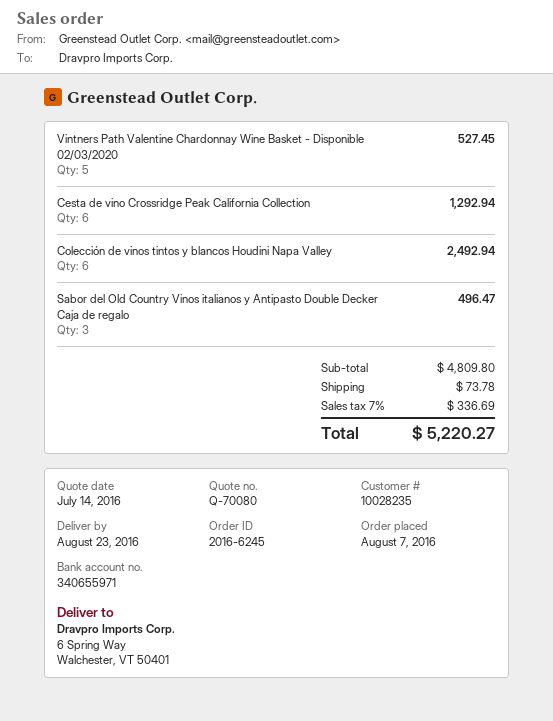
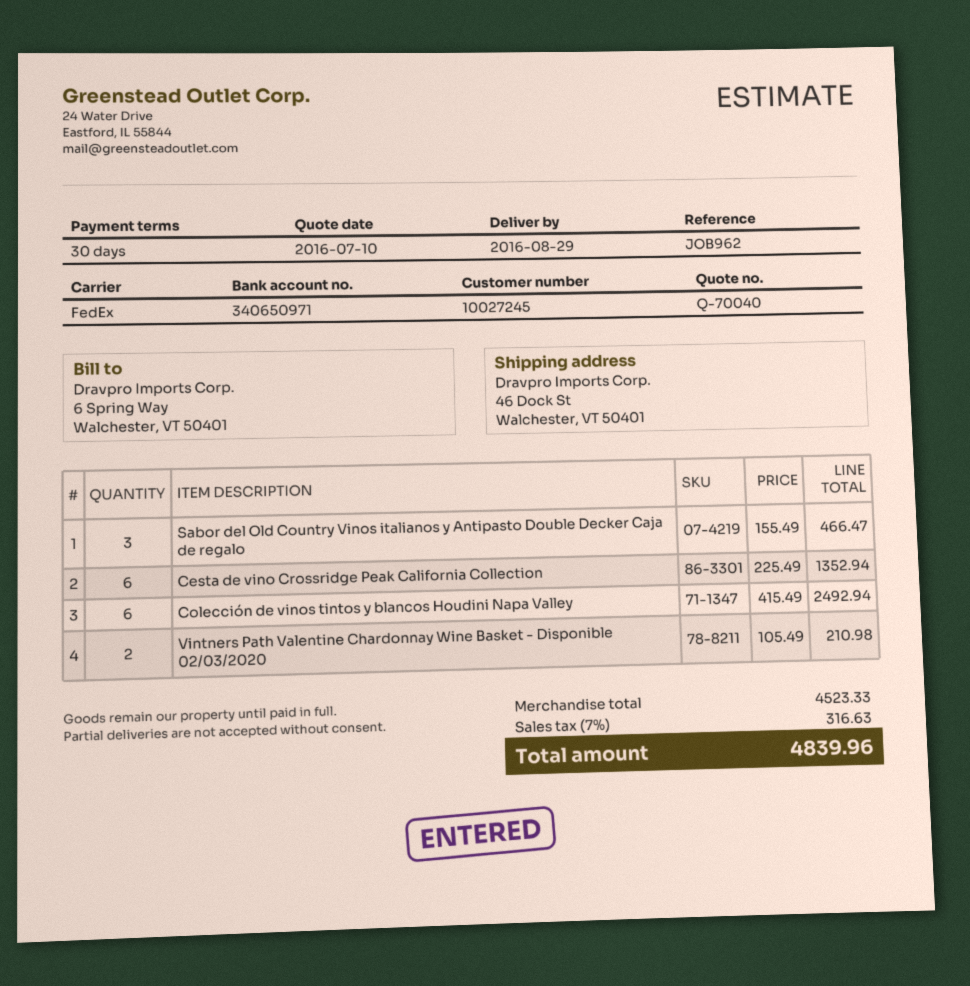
quote number: Q-70080 -> Q-70040
quote date: 2016-07-14 -> 2016-07-10
delivery date: 2016-08-23 -> 2016-08-29
customer number: 10028235 -> 10027245
bank account: 340655971 -> 340650971
ship to: 6 Spring Way, Walchester, VT 50401 -> 46 Dock St, Walchester, VT 50401
Vintners Path Valentine Chardonnay Wine Basket - Disponible 02/03/2020: 5 for 527.45 -> 2 for 210.98
Cesta de vino Crossridge Peak California Collection: 6 for 1292.94 -> 6 for 1352.94
Sabor del Old Country Vinos italianos y Antipasto Double Decker Caja de regalo: 3 for 496.47 -> 3 for 466.47
subtotal: 4809.80 -> 4523.33
shipping: 73.78 -> none
tax: 7% = 336.69 -> 7% = 316.63
total: 5220.27 -> 4839.96

